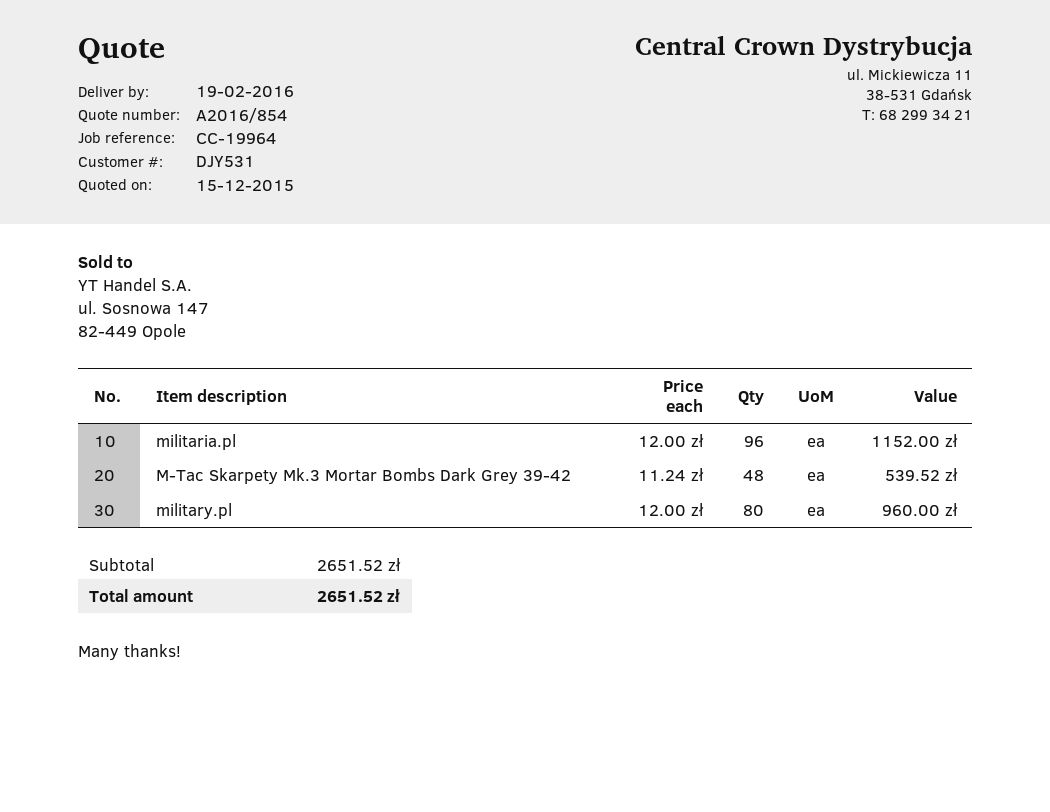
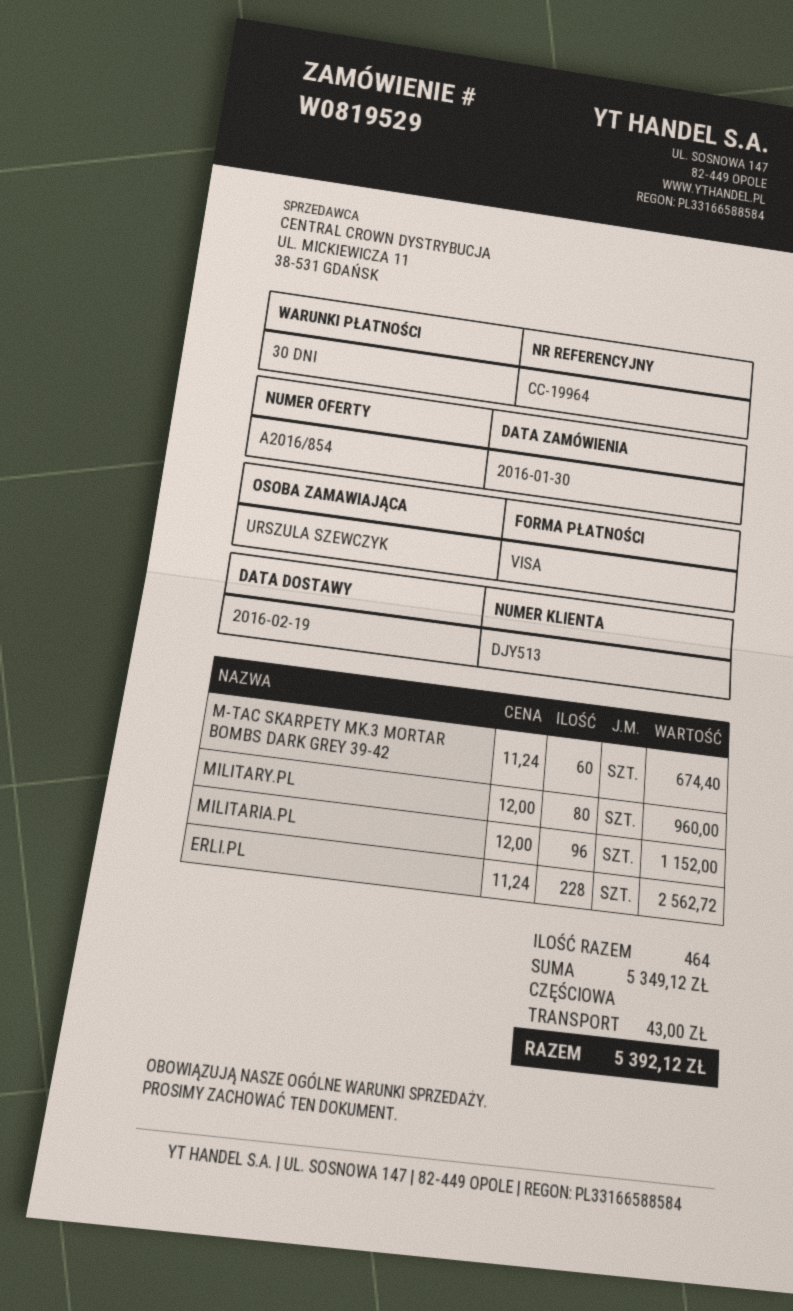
customer number: DJY531 -> DJY513
M-Tac Skarpety Mk.3 Mortar Bombs Dark Grey 39-42: 48 x 11.24 = 539.52 -> 60 x 11.24 = 674.40
ERLI.PL: none -> 228 x 11.24 = 2562.72
subtotal: 2651.52 -> 5349.12
shipping: none -> 43.00
total: 2651.52 -> 5392.12

